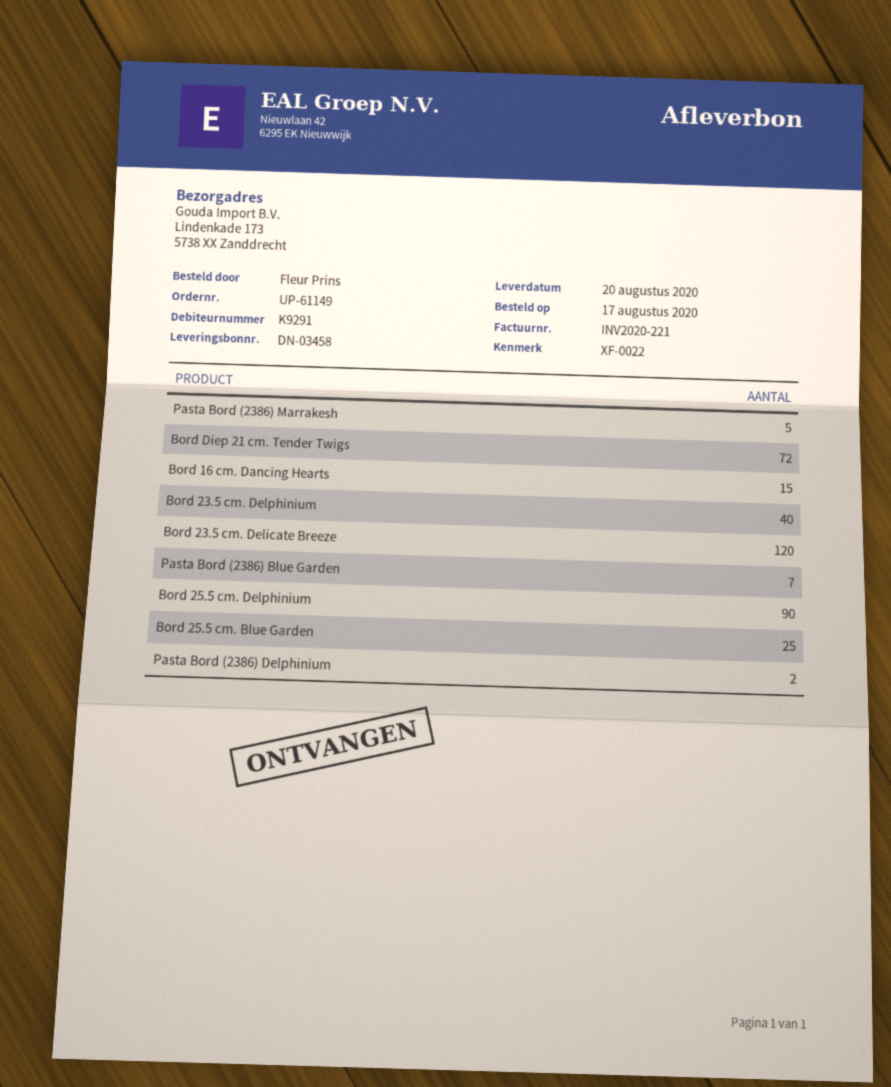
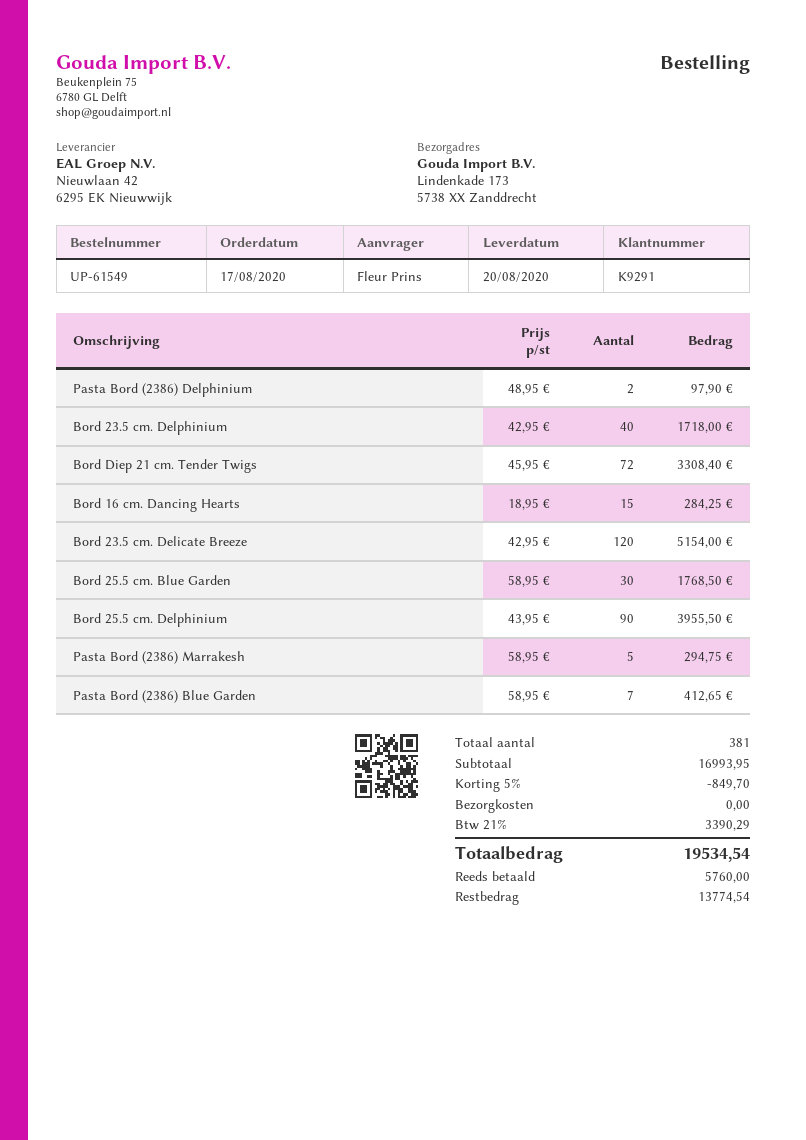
order number: UP-61149 -> UP-61549
Bord 25.5 cm. Blue Garden: 25 -> 30

